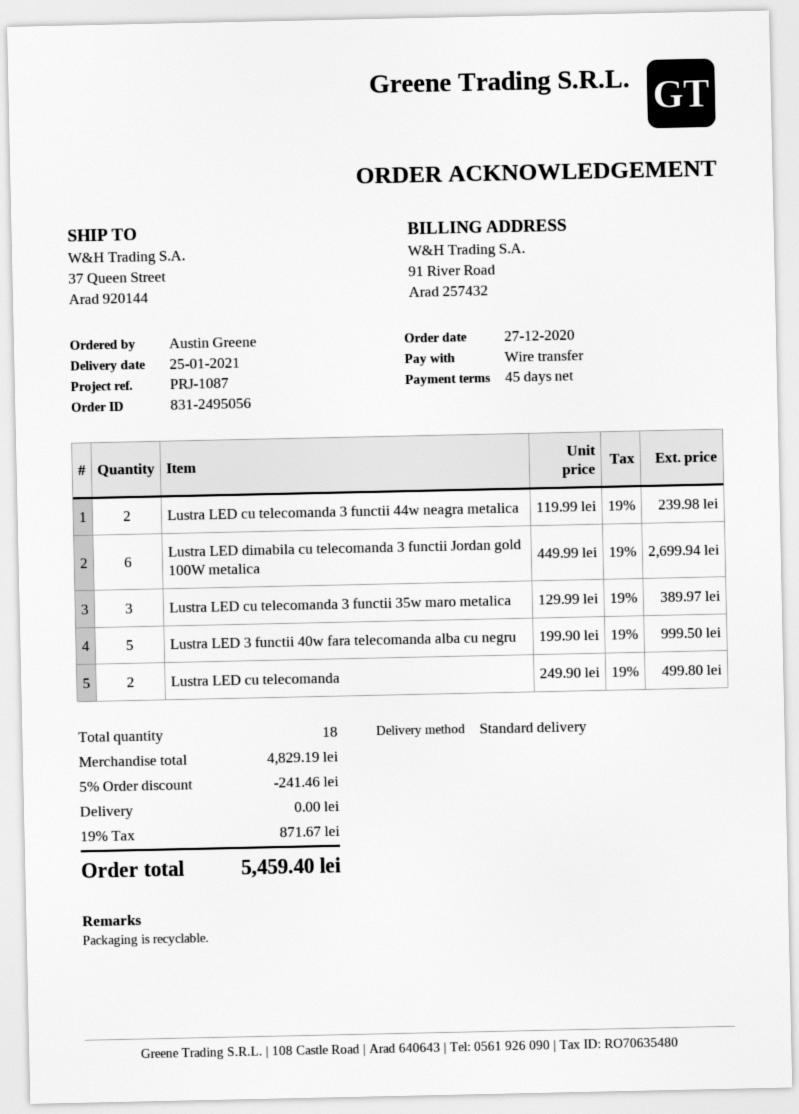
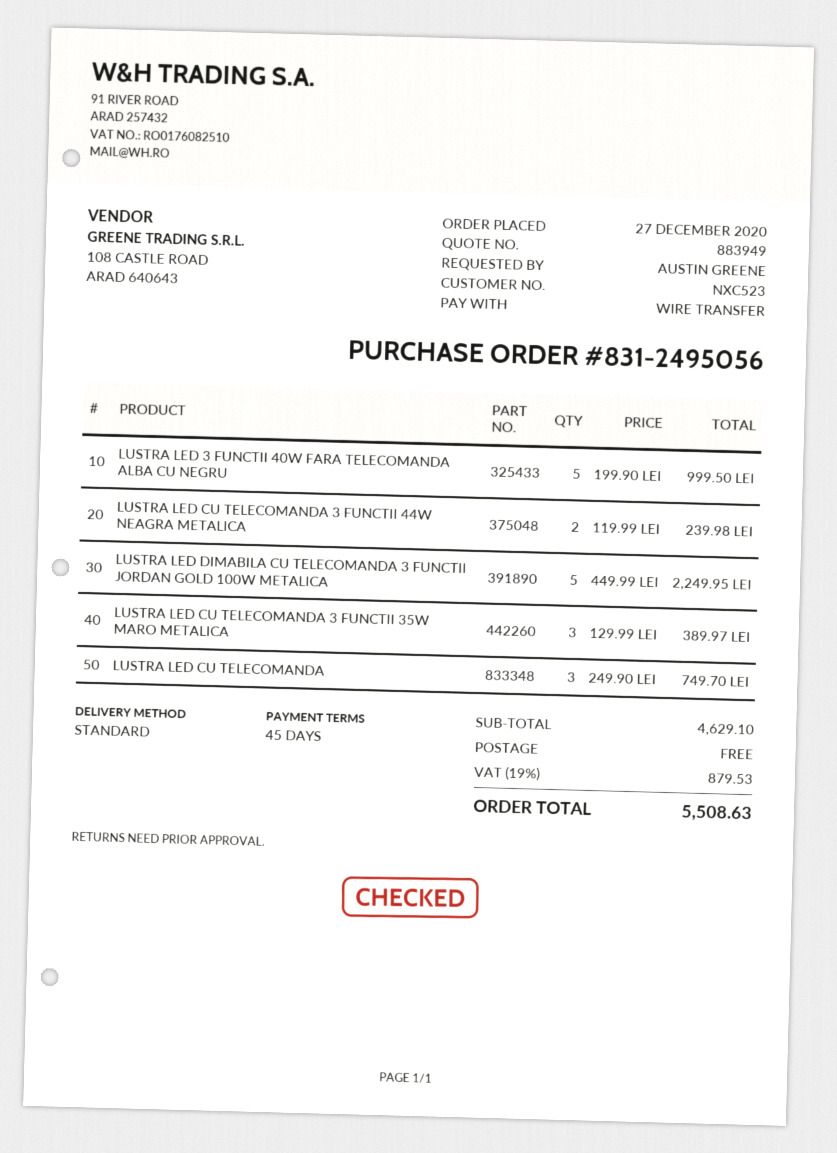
Lustra LED dimabila cu telecomanda 3 functii Jordan gold 100W metalica: 6 x 449.99 = 2699.94 -> 5 x 449.99 = 2249.95
Lustra LED cu telecomanda: 2 x 249.90 = 499.80 -> 3 x 249.90 = 749.70
subtotal: 4829.19 -> 4629.10
discount: 5% = 241.46 -> none
tax: 19% = 871.67 -> 19% = 879.53
total: 5459.40 -> 5508.63

